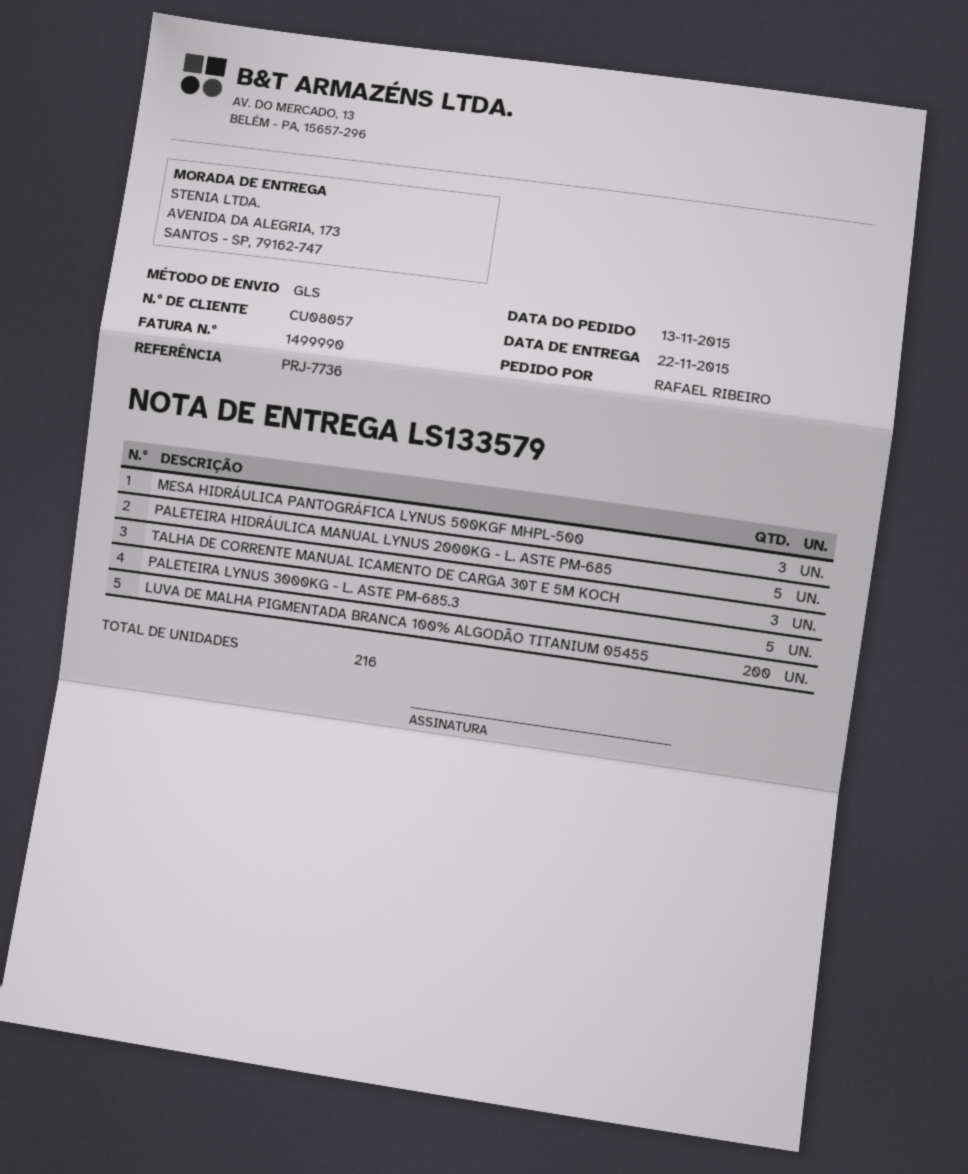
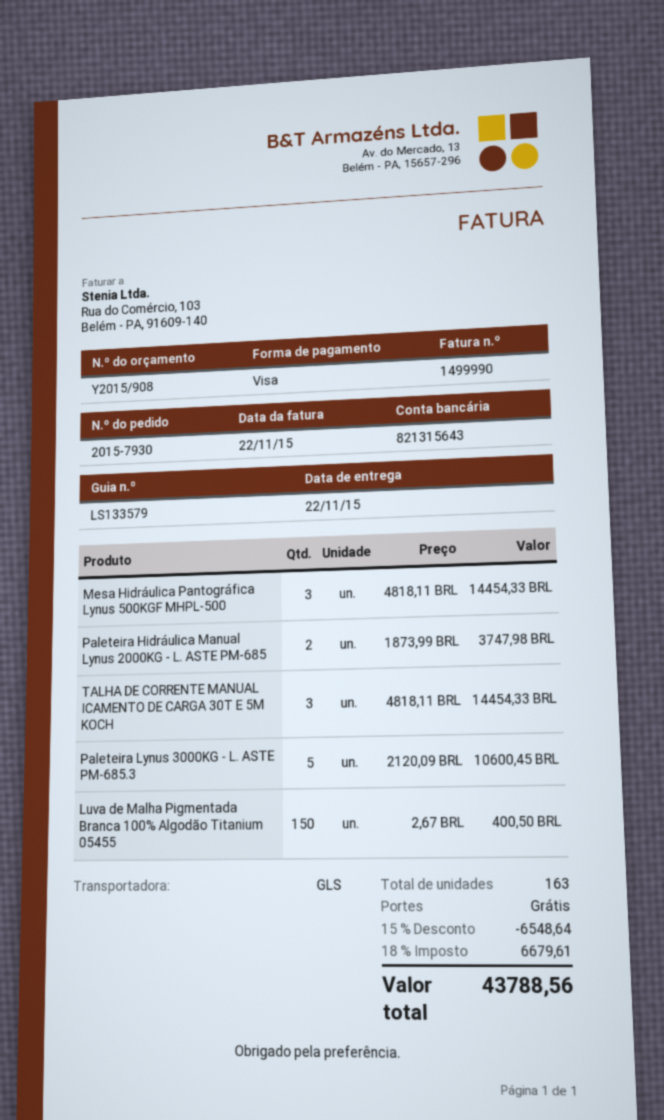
PALETEIRA HIDRÁULICA MANUAL LYNUS 2000KG - L. ASTE PM-685: 5 -> 2
LUVA DE MALHA PIGMENTADA BRANCA 100% ALGODÃO TITANIUM 05455: 200 -> 150
total quantity: 216 -> 163

